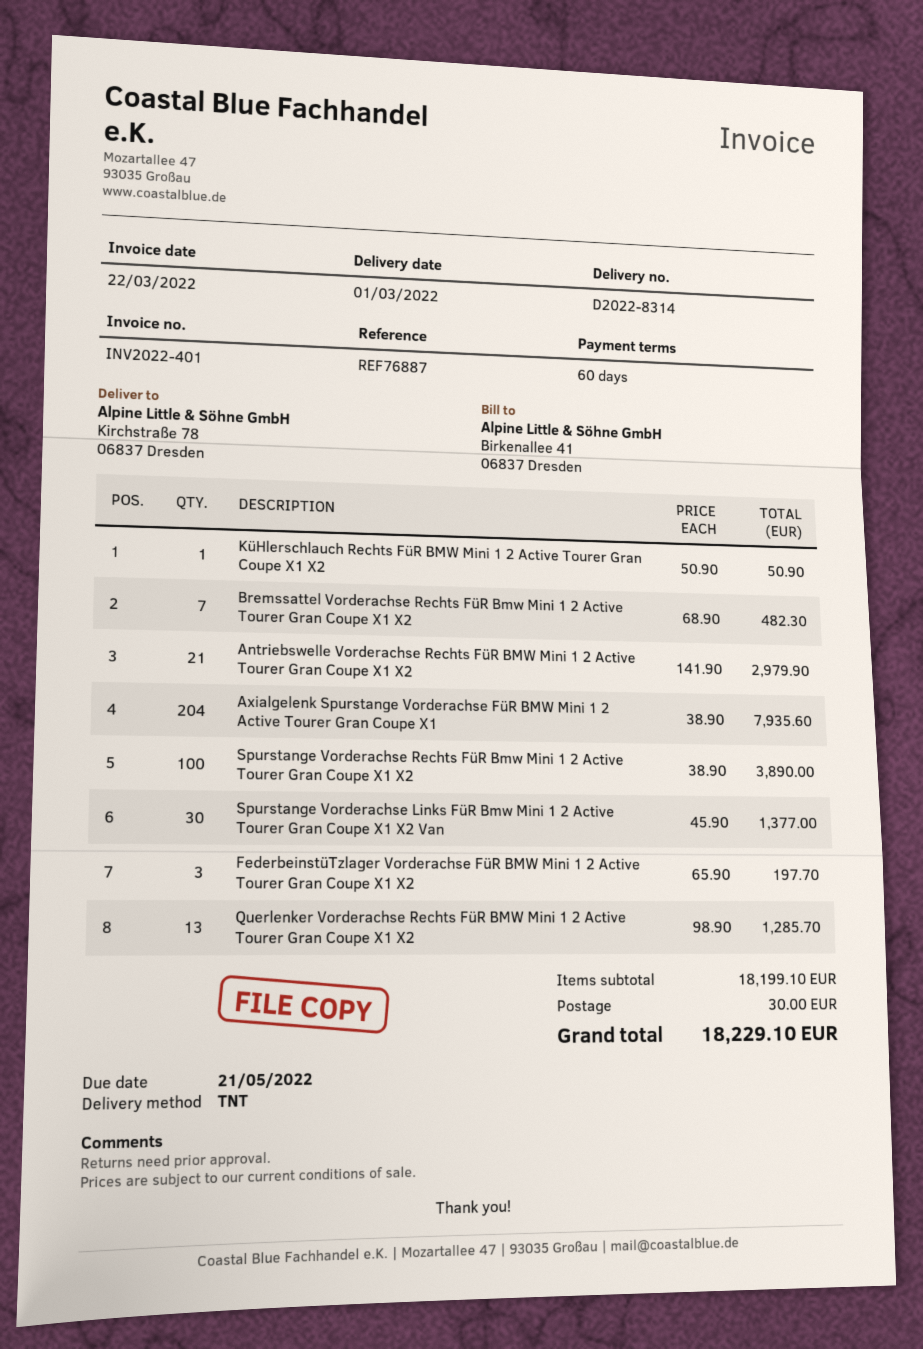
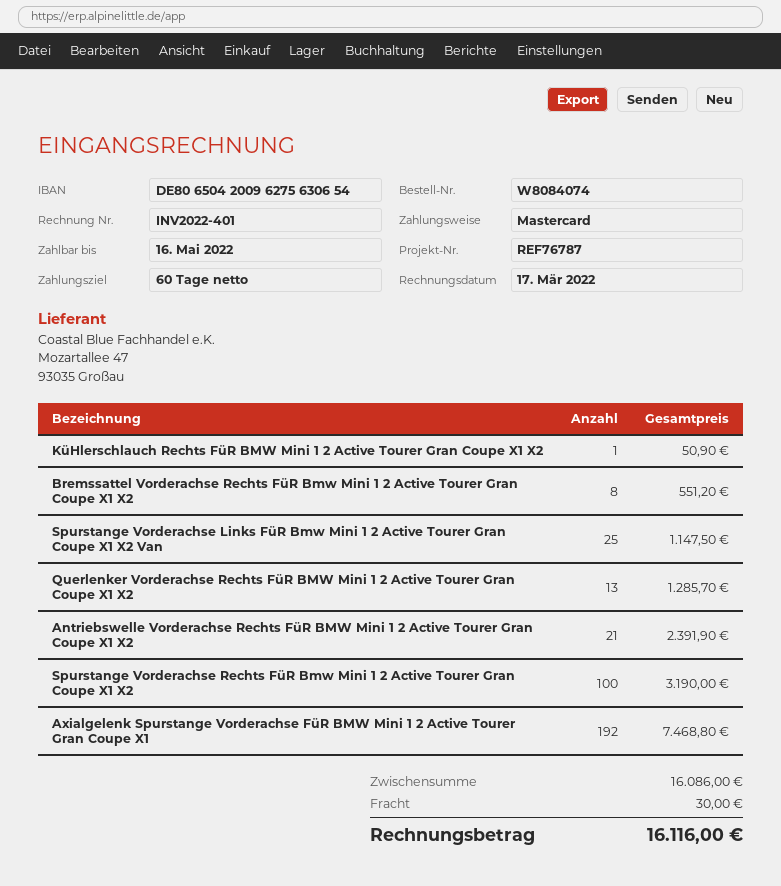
invoice date: 2022-03-22 -> 2022-03-17
due date: 2022-05-21 -> 2022-05-16
reference: REF76887 -> REF76787
Bremssattel Vorderachse Rechts FüR Bmw Mini 1 2 Active Tourer Gran Coupe X1 X2: 7 for 482.30 -> 8 for 551.20
Antriebswelle Vorderachse Rechts FüR BMW Mini 1 2 Active Tourer Gran Coupe X1 X2: 21 for 2979.90 -> 21 for 2391.90
Axialgelenk Spurstange Vorderachse FüR BMW Mini 1 2 Active Tourer Gran Coupe X1: 204 for 7935.60 -> 192 for 7468.80
Spurstange Vorderachse Rechts FüR Bmw Mini 1 2 Active Tourer Gran Coupe X1 X2: 100 for 3890.00 -> 100 for 3190.00
Spurstange Vorderachse Links FüR Bmw Mini 1 2 Active Tourer Gran Coupe X1 X2 Van: 30 for 1377.00 -> 25 for 1147.50
FederbeinstüTzlager Vorderachse FüR BMW Mini 1 2 Active Tourer Gran Coupe X1 X2: 3 for 197.70 -> none
subtotal: 18199.10 -> 16086.00
total: 18229.10 -> 16116.00

